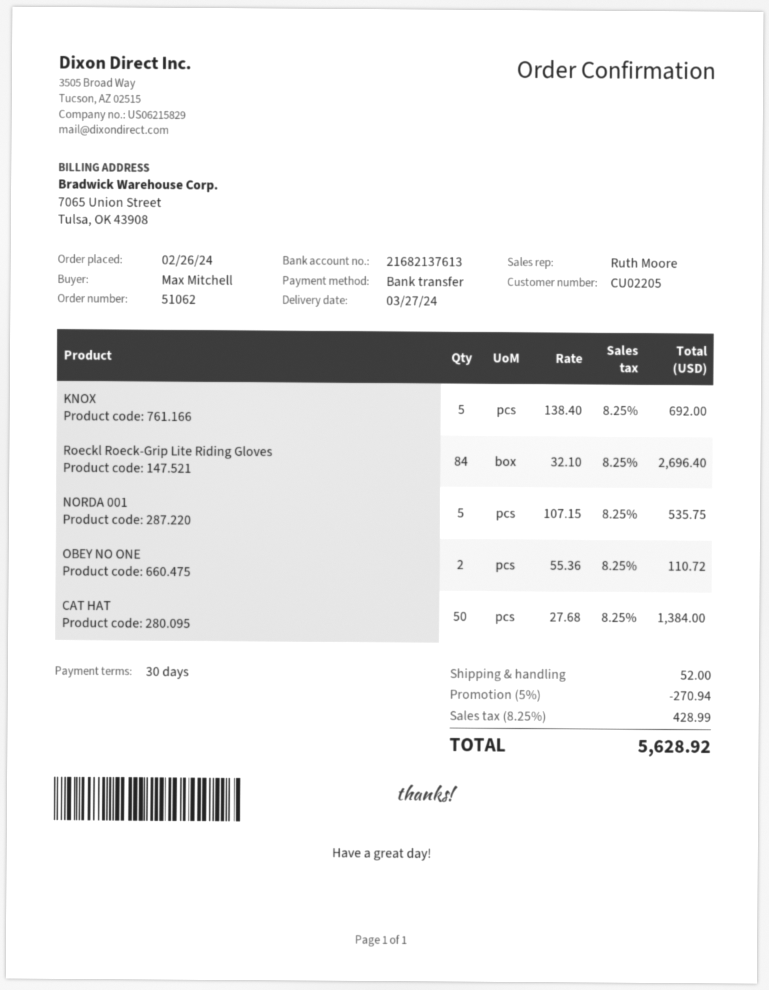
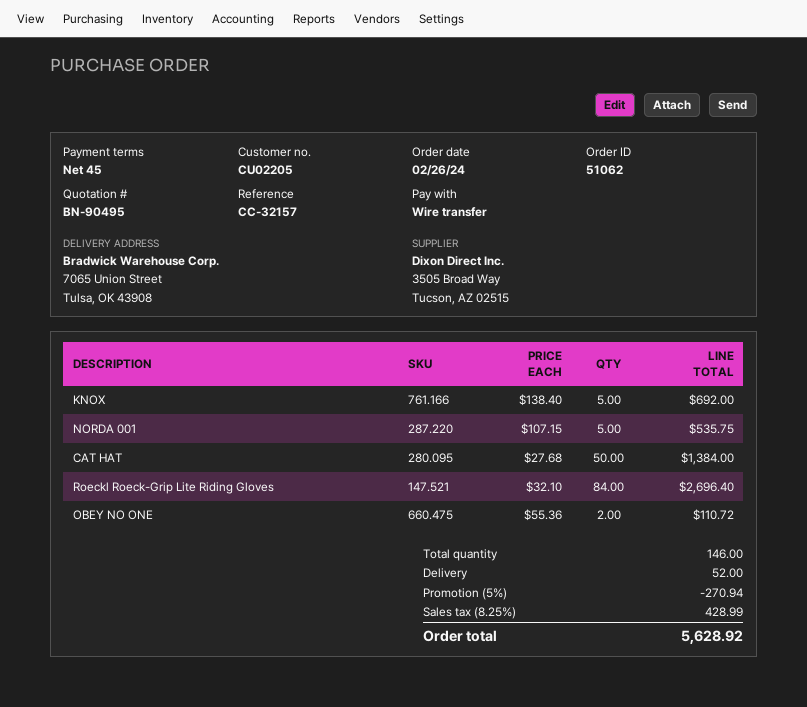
payment terms: 30 days -> 45 days

